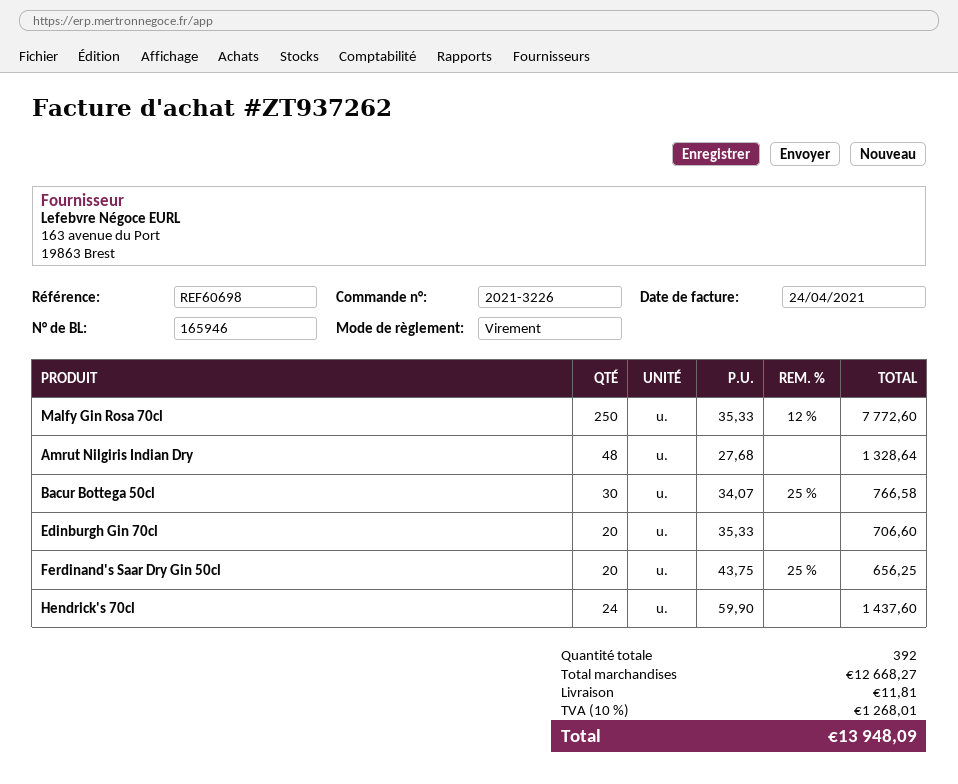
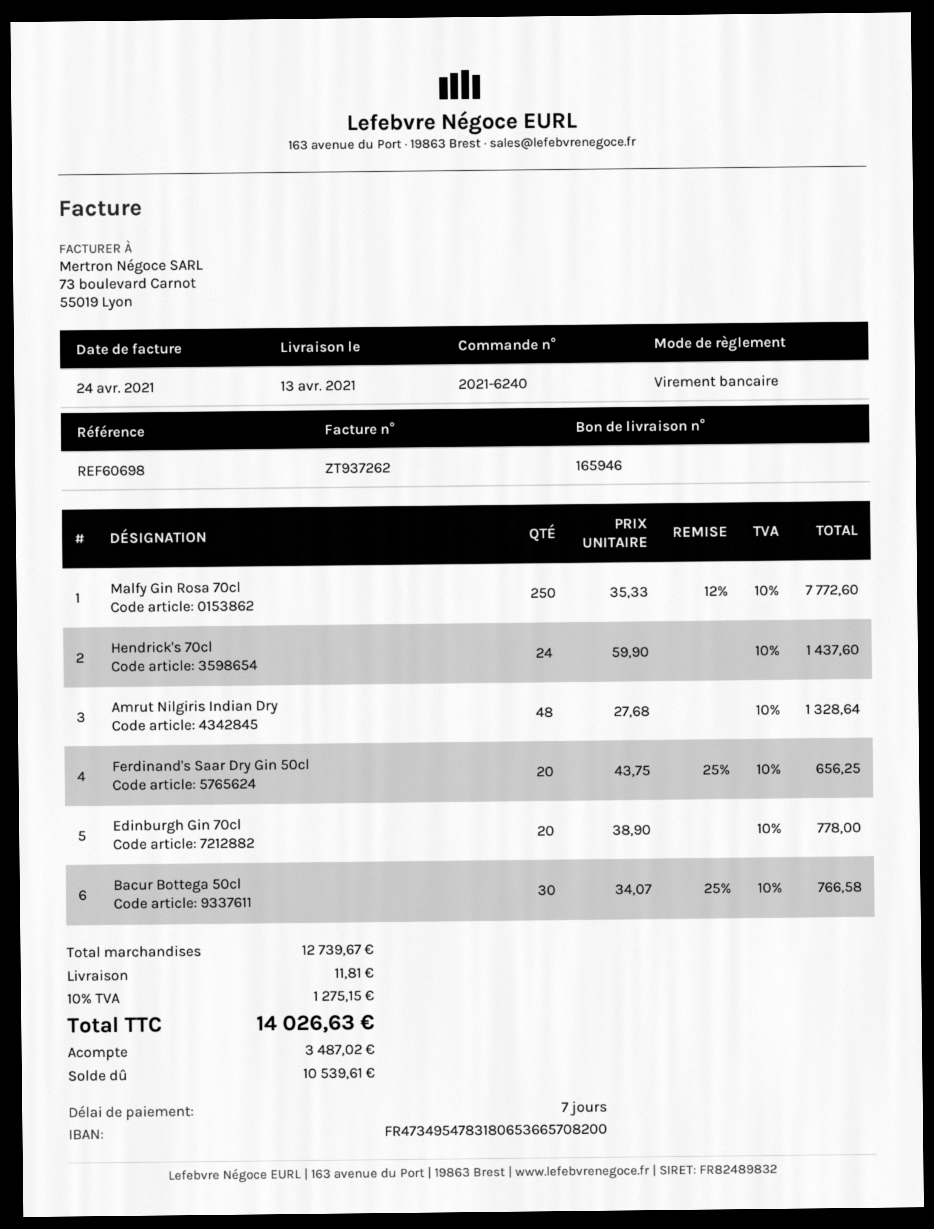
order number: 2021-3226 -> 2021-6240
Edinburgh Gin 70cl: 20 x 35.33 = 706.60 -> 20 x 38.90 = 778.00
subtotal: 12668.27 -> 12739.67
tax: 10% = 1268.01 -> 10% = 1275.15
total: 13948.09 -> 14026.63

